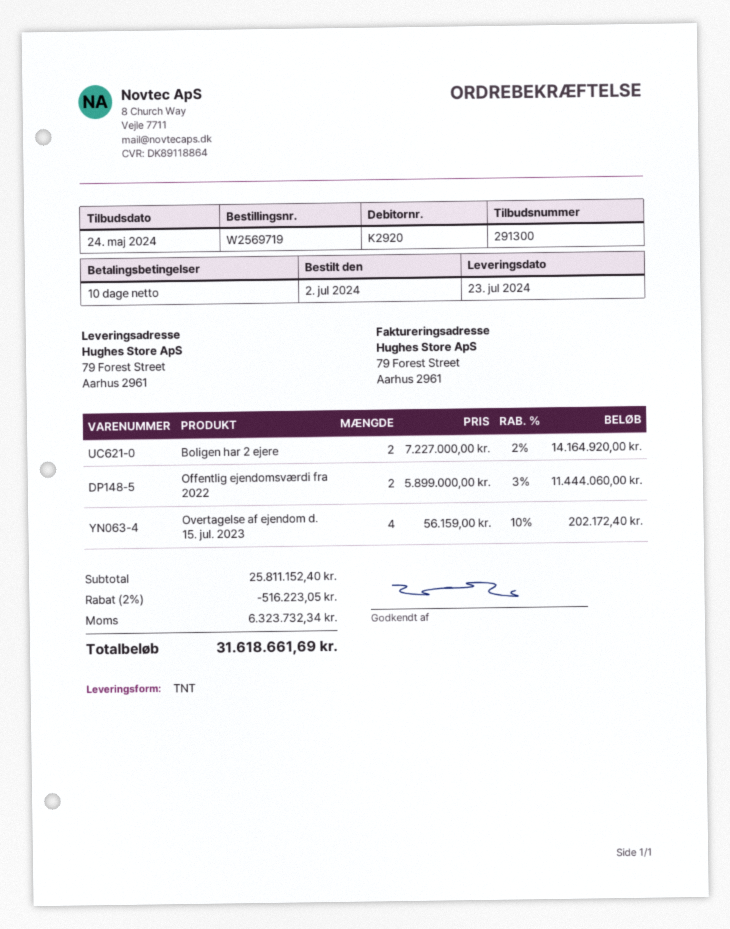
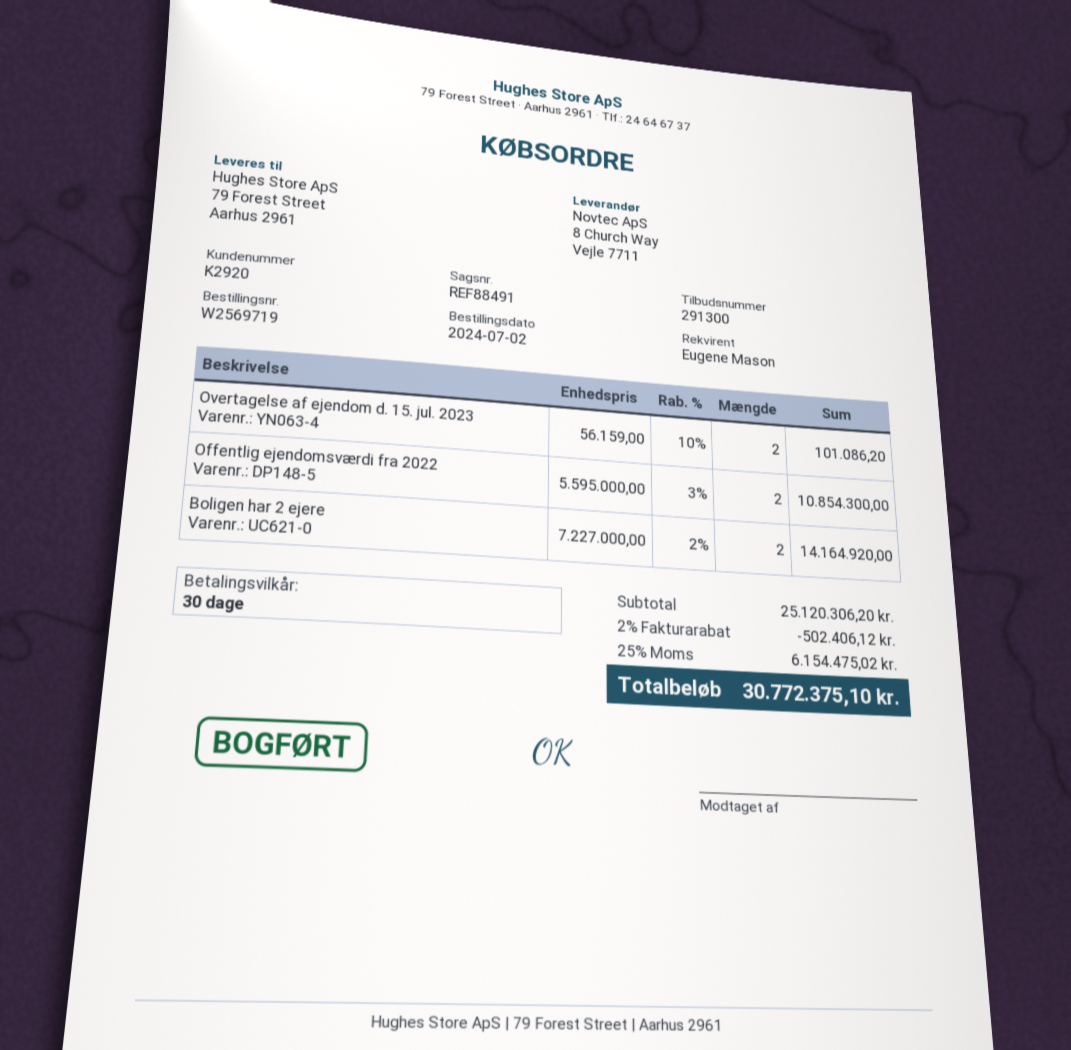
payment terms: 10 days -> 30 days
Offentlig ejendomsværdi fra 2022: 2 x 5899000.00 - 3% = 11444060.00 -> 2 x 5595000.00 - 3% = 10854300.00
Overtagelse af ejendom d. 15. jul. 2023: 4 x 56159.00 - 10% = 202172.40 -> 2 x 56159.00 - 10% = 101086.20
subtotal: 25811152.40 -> 25120306.20
discount: 2% = 516223.05 -> 2% = 502406.12
tax: 6323732.34 -> 6154475.02
total: 31618661.69 -> 30772375.10

